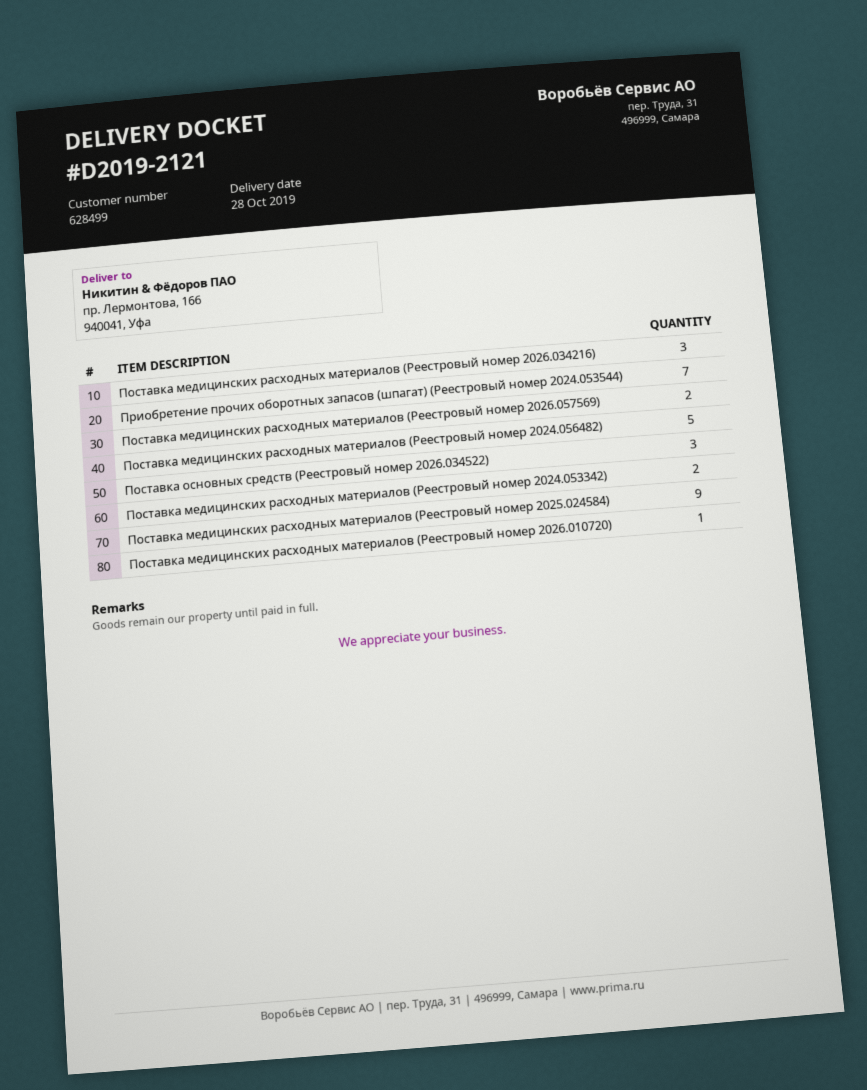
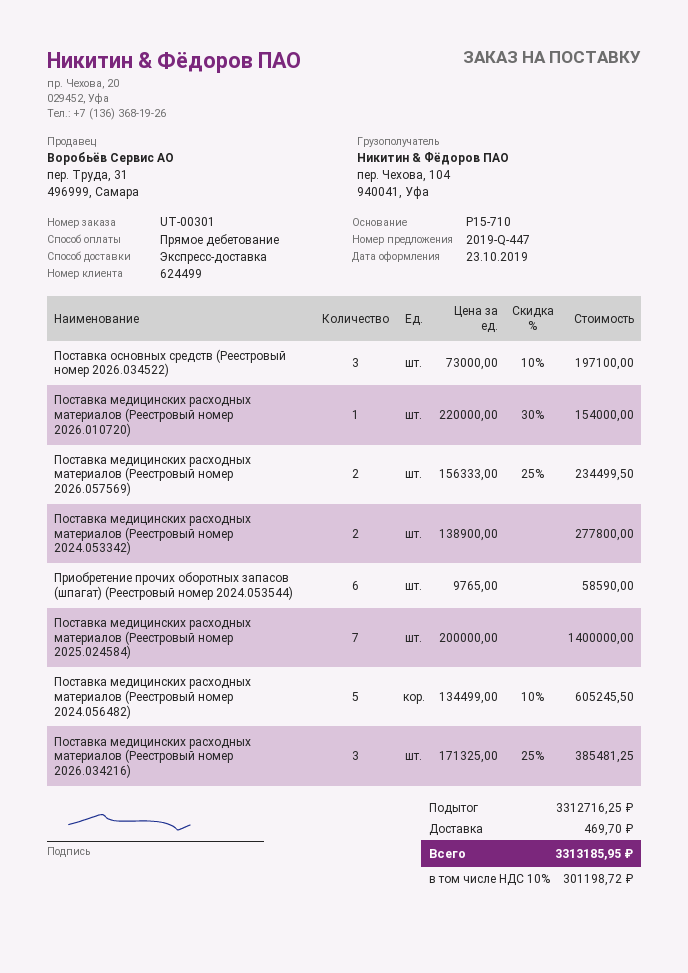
customer number: 628499 -> 624499
ship to: пр. Лермонтова, 166, 940041, Уфа -> пер. Чехова, 104, 940041, Уфа
Приобретение прочих оборотных запасов (шпагат) (Реестровый номер 2024.053544): 7 -> 6
Поставка медицинских расходных материалов (Реестровый номер 2025.024584): 9 -> 7

